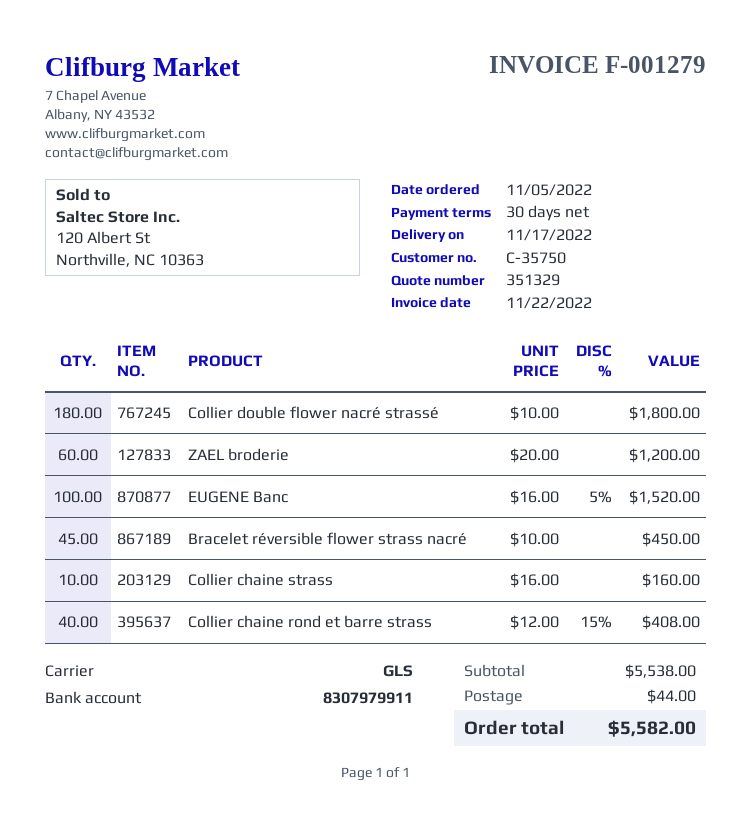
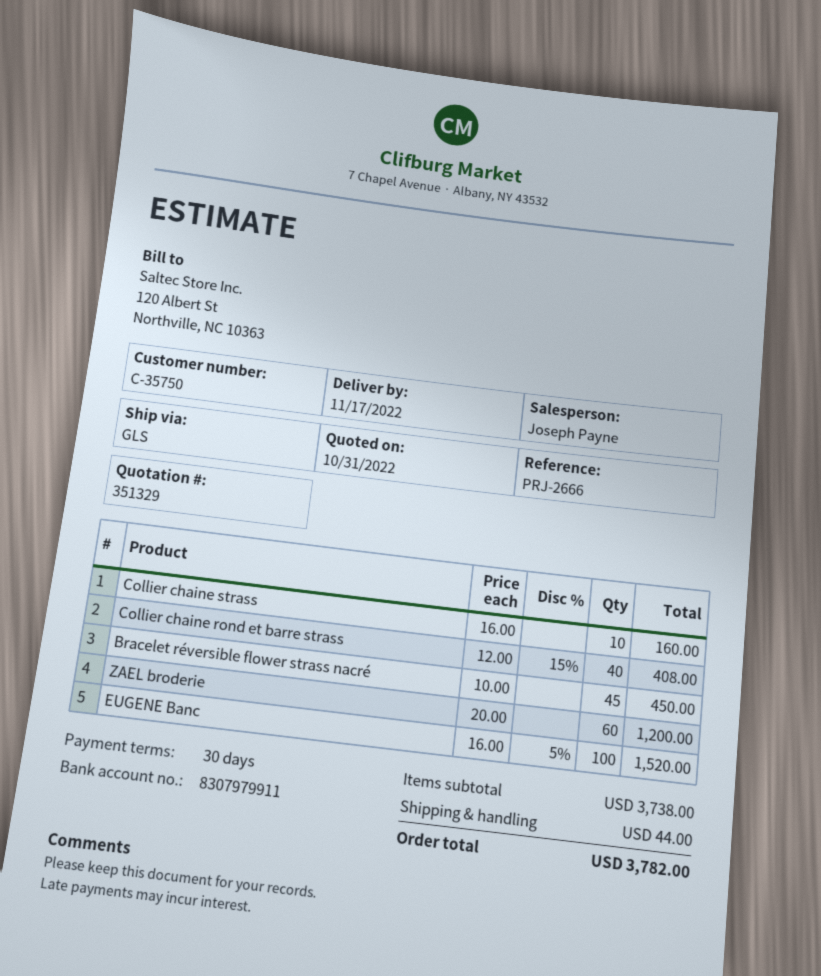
Collier double flower nacré strassé: 180 x 10.00 = 1800.00 -> none
subtotal: 5538.00 -> 3738.00
total: 5582.00 -> 3782.00

